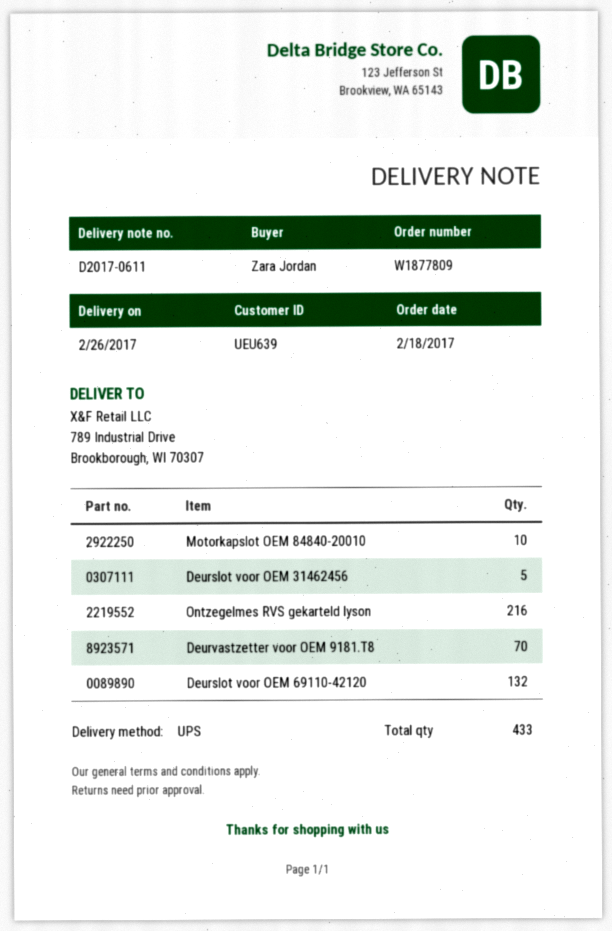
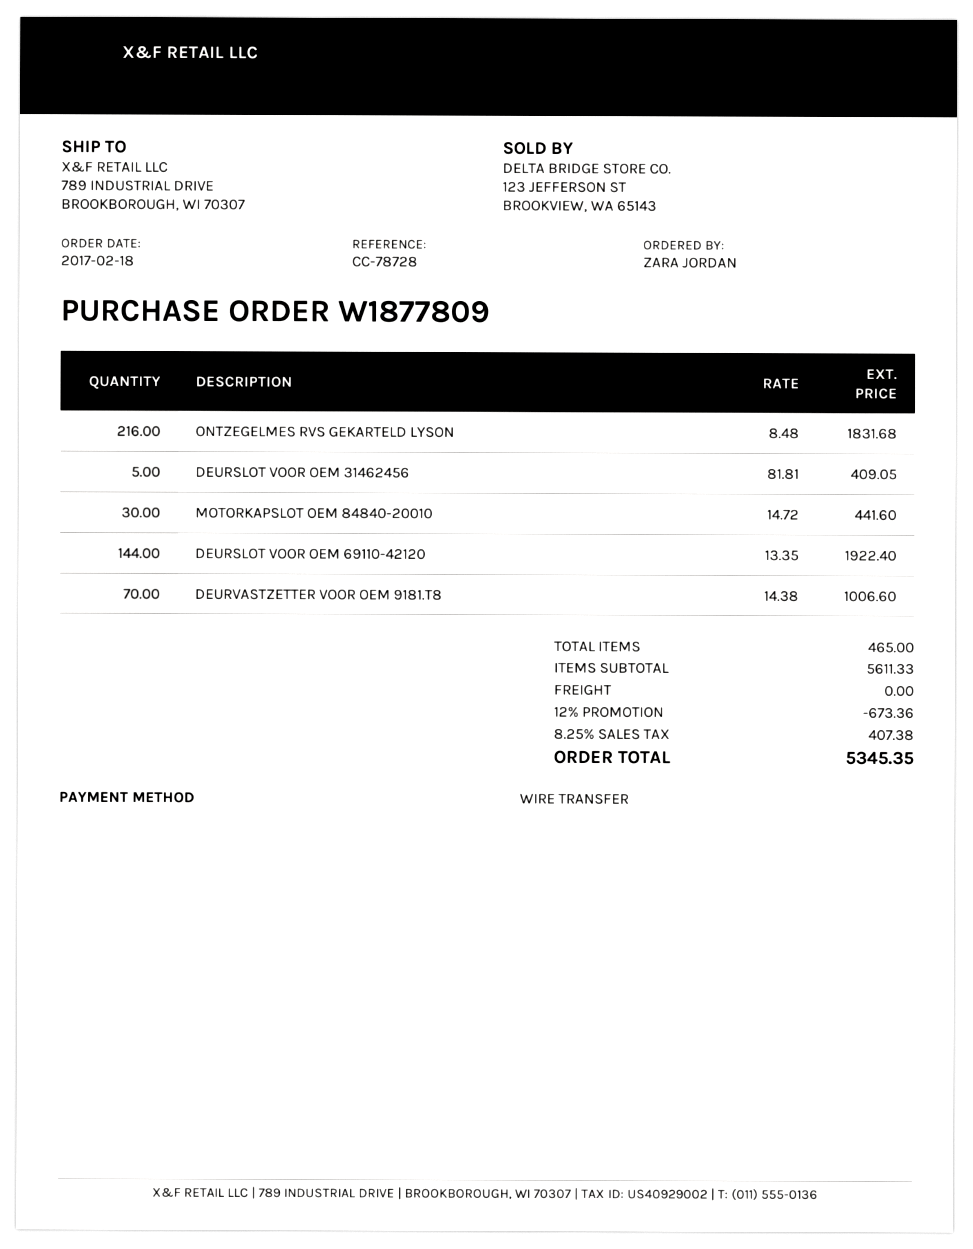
Motorkapslot OEM 84840-20010: 10 -> 30
Deurslot voor OEM 69110-42120: 132 -> 144
total quantity: 433 -> 465

